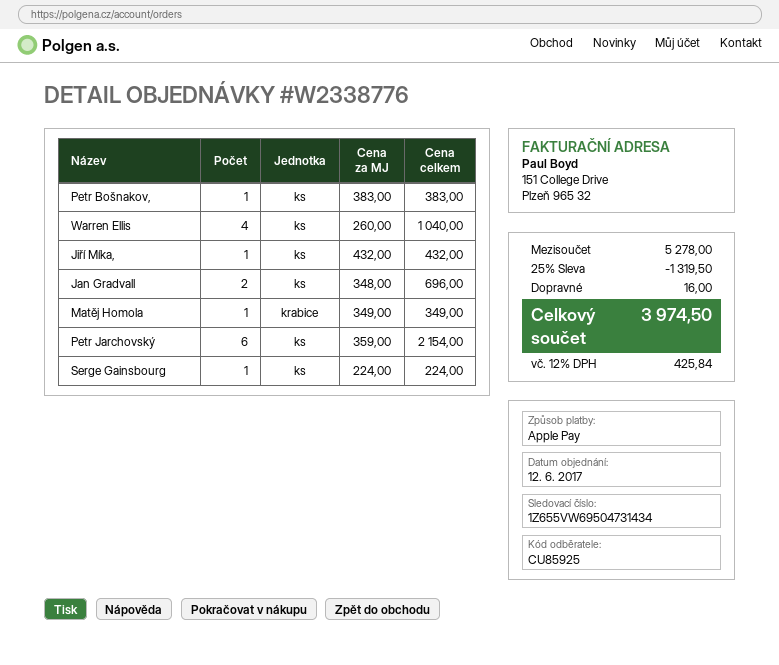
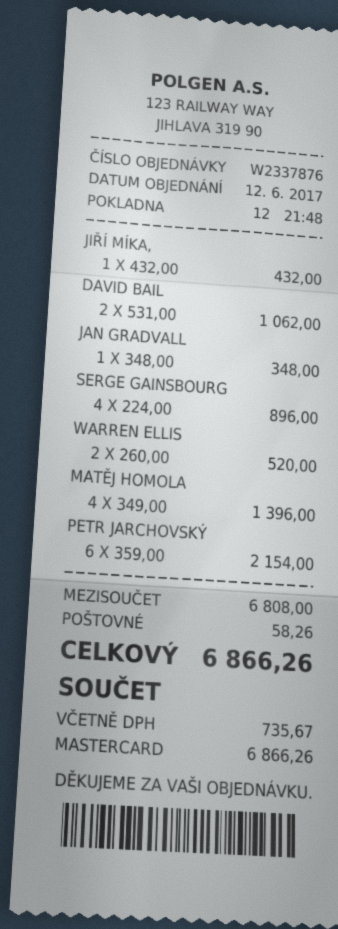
order number: W2338776 -> W2337876
payment method: Apple Pay -> Mastercard
Petr Bošnakov,: 1 x 383.00 = 383.00 -> none
Warren Ellis: 4 x 260.00 = 1040.00 -> 2 x 260.00 = 520.00
Jan Gradvall: 2 x 348.00 = 696.00 -> 1 x 348.00 = 348.00
Matěj Homola: 1 x 349.00 = 349.00 -> 4 x 349.00 = 1396.00
Serge Gainsbourg: 1 x 224.00 = 224.00 -> 4 x 224.00 = 896.00
DAVID BAIL: none -> 2 x 531.00 = 1062.00
subtotal: 5278.00 -> 6808.00
discount: 25% = 1319.50 -> none
shipping: 16.00 -> 58.26
tax: 425.84 -> 735.67
total: 3974.50 -> 6866.26

